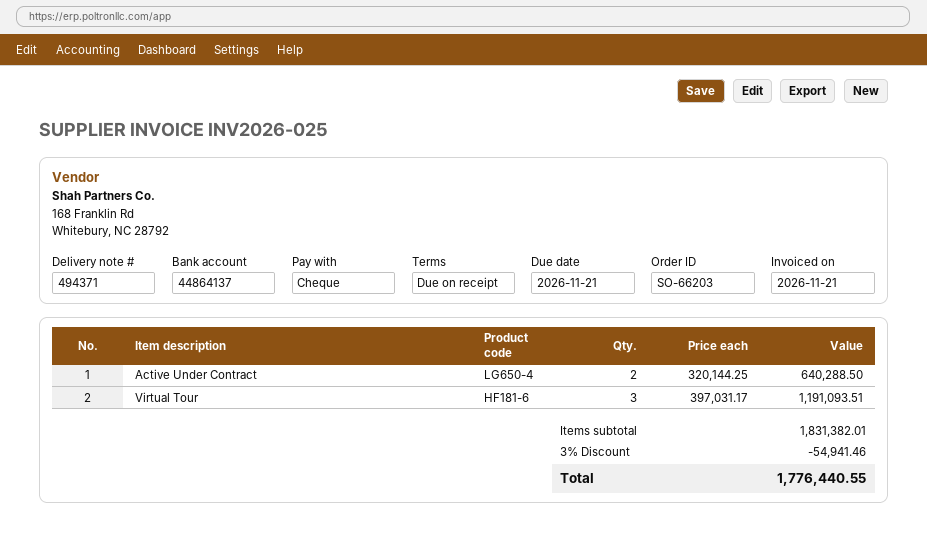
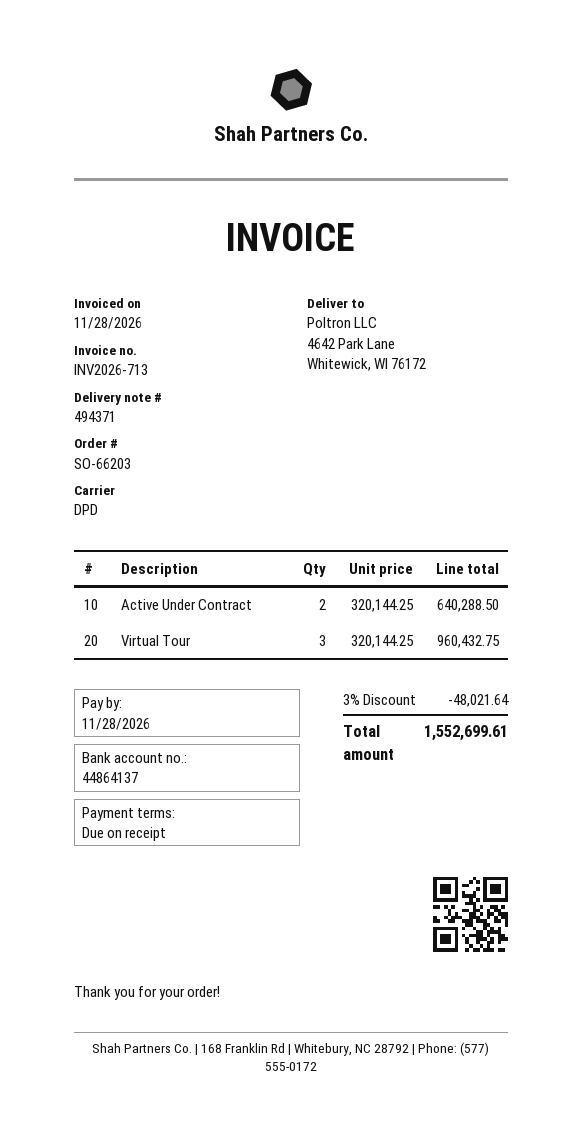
invoice number: INV2026-025 -> INV2026-713
invoice date: 2026-11-21 -> 2026-11-28
due date: 2026-11-21 -> 2026-11-28
Virtual Tour: 3 x 397031.17 = 1191093.51 -> 3 x 320144.25 = 960432.75
discount: 3% = 54941.46 -> 3% = 48021.64
total: 1776440.55 -> 1552699.61

